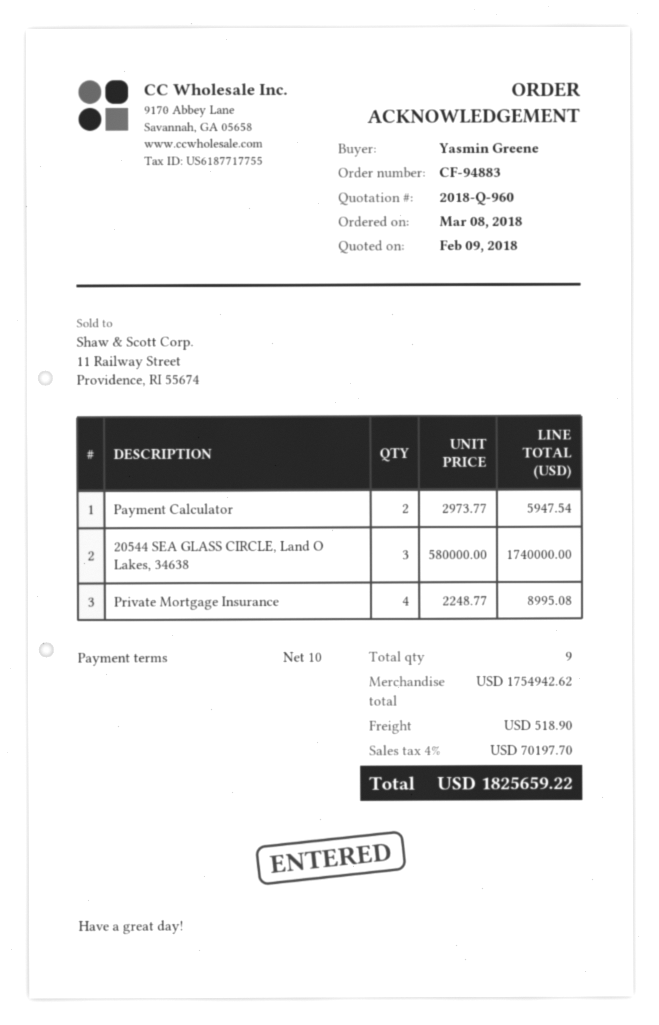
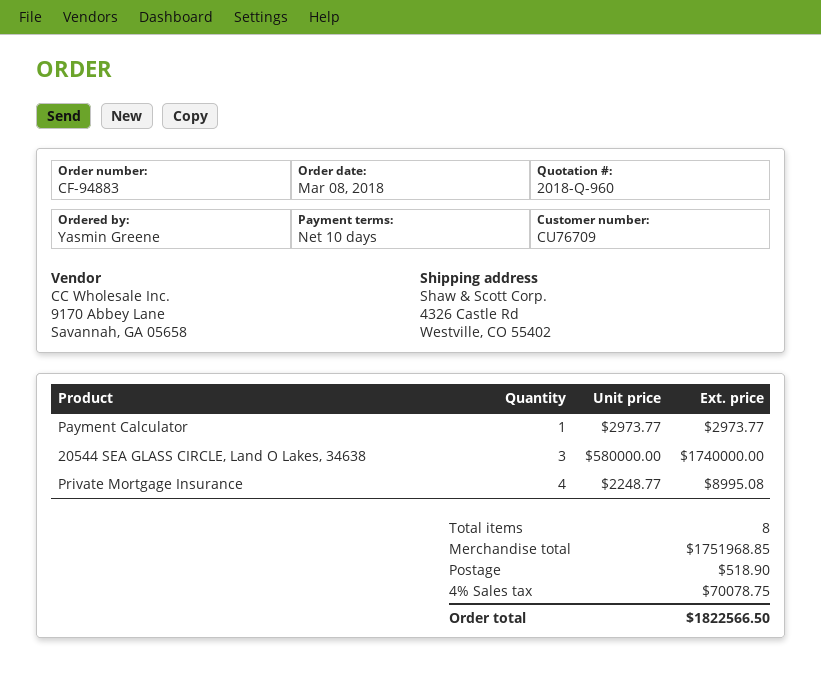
Payment Calculator: 2 x 2973.77 = 5947.54 -> 1 x 2973.77 = 2973.77
total quantity: 9 -> 8
subtotal: 1754942.62 -> 1751968.85
tax: 4% = 70197.70 -> 4% = 70078.75
total: 1825659.22 -> 1822566.50

